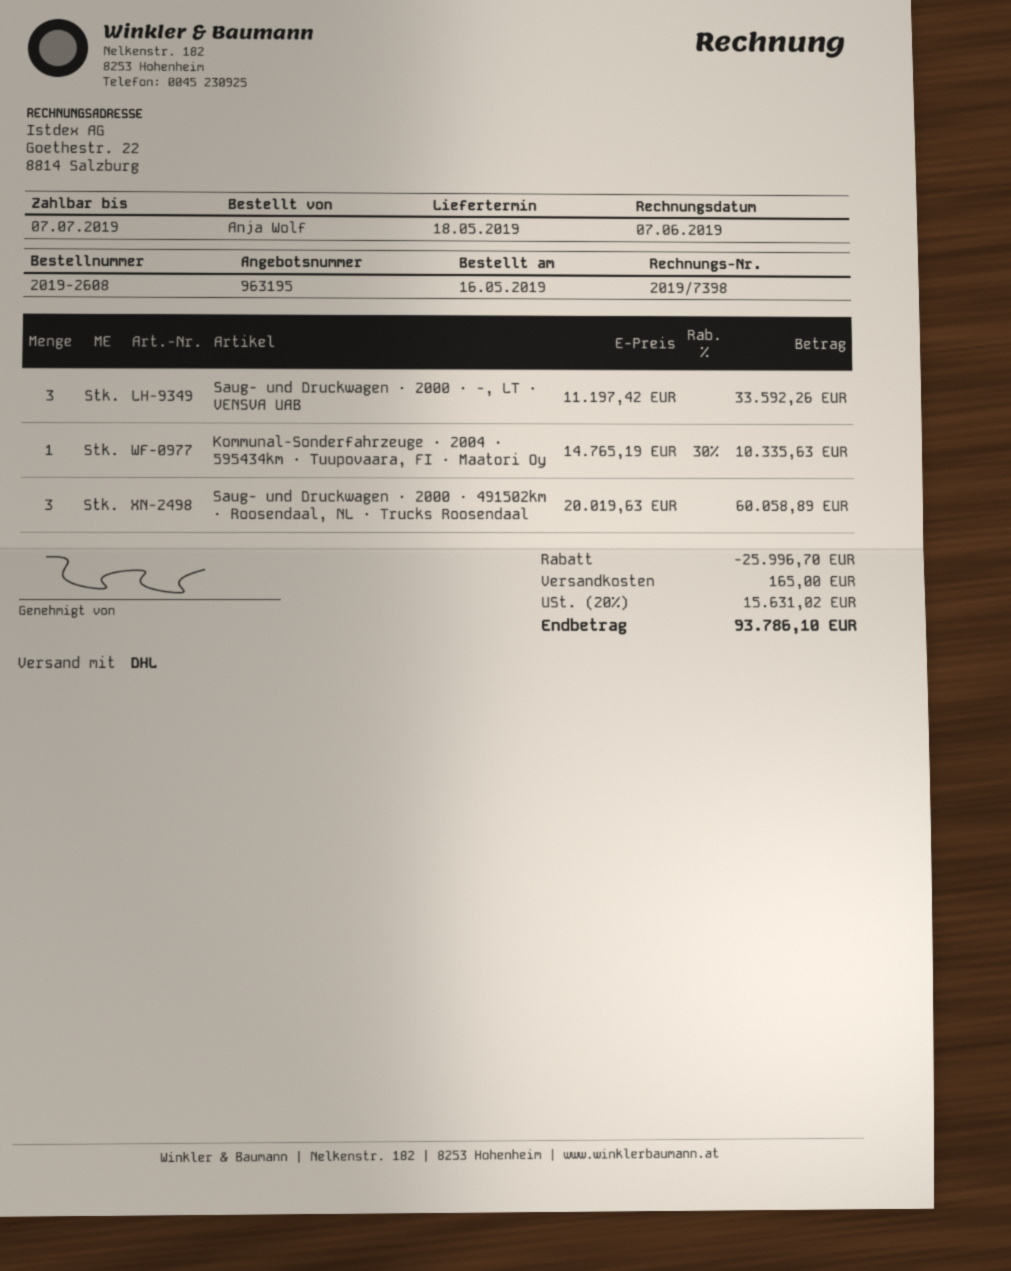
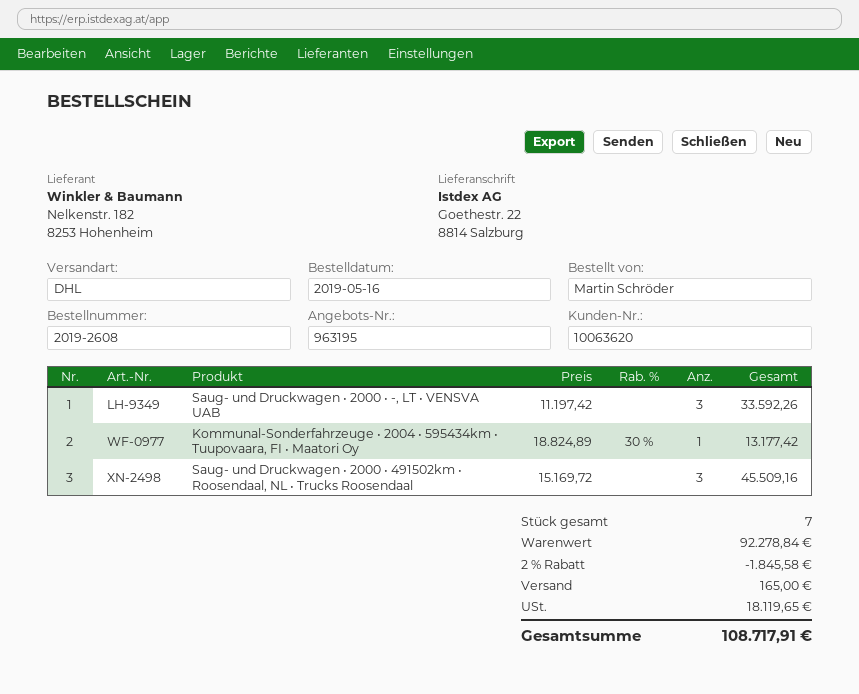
ordered by: Anja Wolf -> Martin Schröder
Kommunal-Sonderfahrzeuge • 2004 • 595434km • Tuupovaara, FI • Maatori Oy: 1 x 14765.19 - 30% = 10335.63 -> 1 x 18824.89 - 30% = 13177.42
Saug- und Druckwagen • 2000 • 491502km • Roosendaal, NL • Trucks Roosendaal: 3 x 20019.63 = 60058.89 -> 3 x 15169.72 = 45509.16
discount: 25996.70 -> 1845.58
tax: 15631.02 -> 18119.65
total: 93786.10 -> 108717.91

